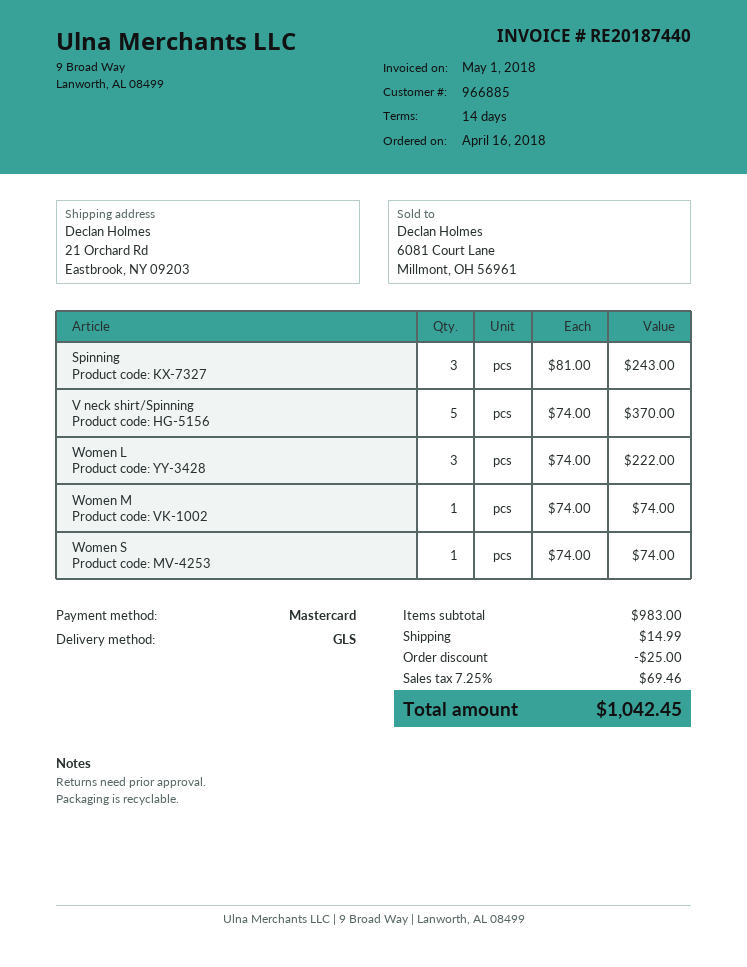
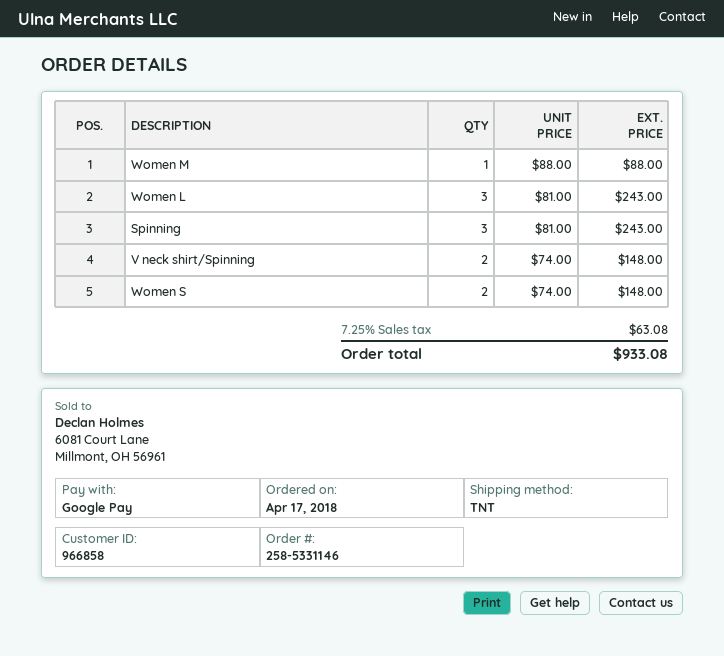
order date: 2018-04-16 -> 2018-04-17
customer number: 966885 -> 966858
payment method: Mastercard -> Google Pay
shipping method: GLS -> TNT
V neck shirt/Spinning: 5 x 74.00 = 370.00 -> 2 x 74.00 = 148.00
Women L: 3 x 74.00 = 222.00 -> 3 x 81.00 = 243.00
Women M: 1 x 74.00 = 74.00 -> 1 x 88.00 = 88.00
Women S: 1 x 74.00 = 74.00 -> 2 x 74.00 = 148.00
discount: 25.00 -> none
shipping: 14.99 -> none
tax: 7.25% = 69.46 -> 7.25% = 63.08
total: 1042.45 -> 933.08

